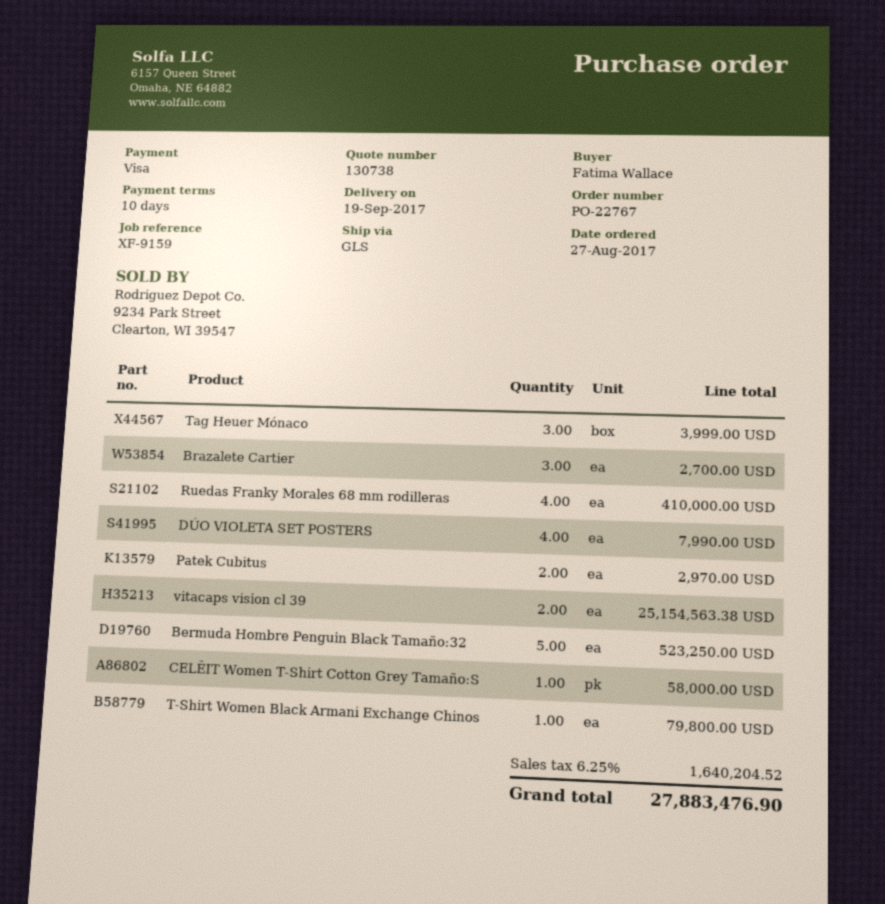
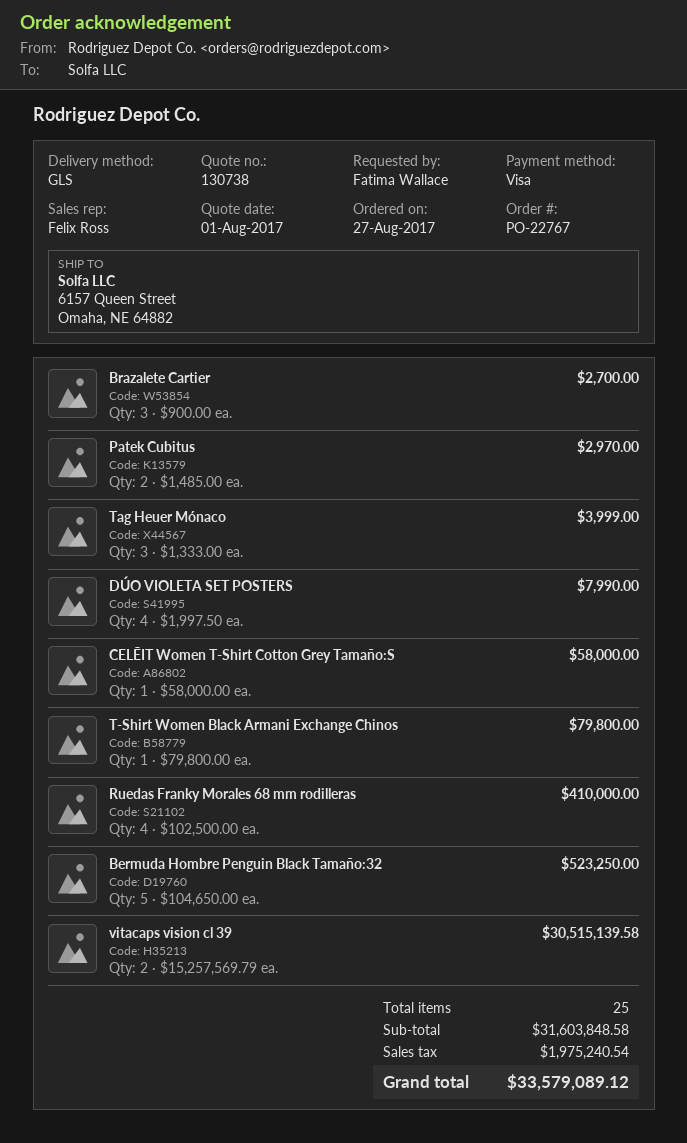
vitacaps vision cl 39: 2 for 25154563.38 -> 2 for 30515139.58
tax: 1640204.52 -> 1975240.54
total: 27883476.90 -> 33579089.12

